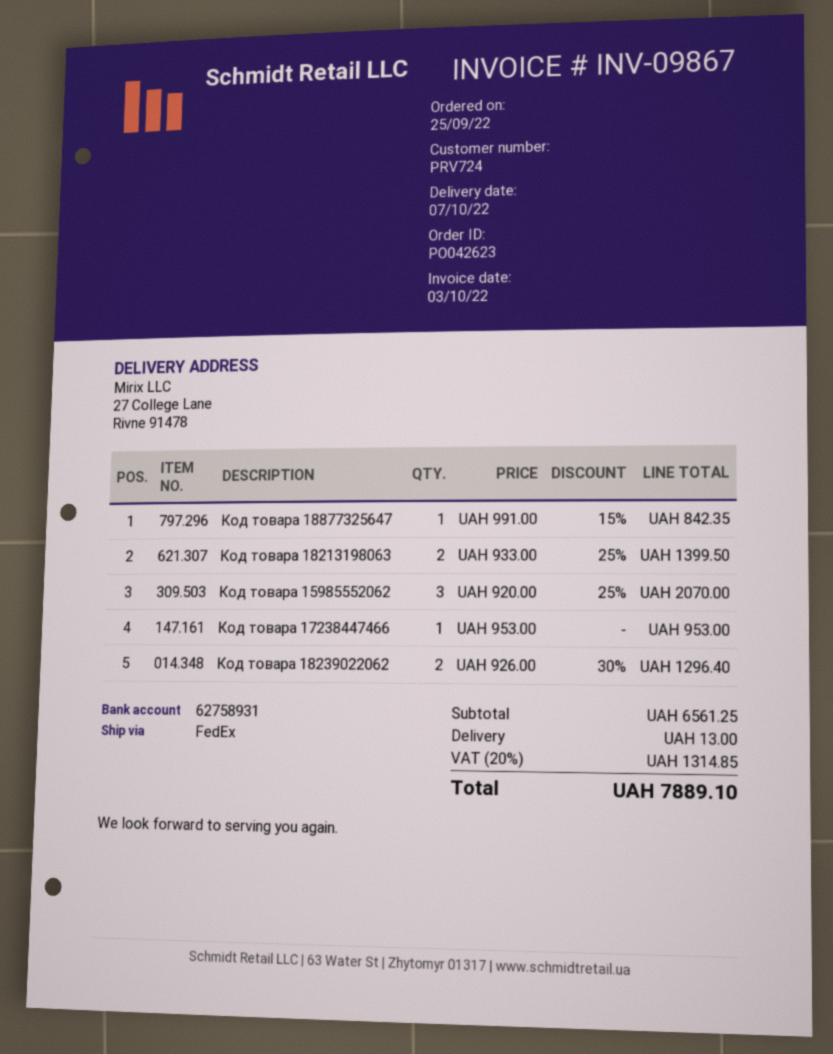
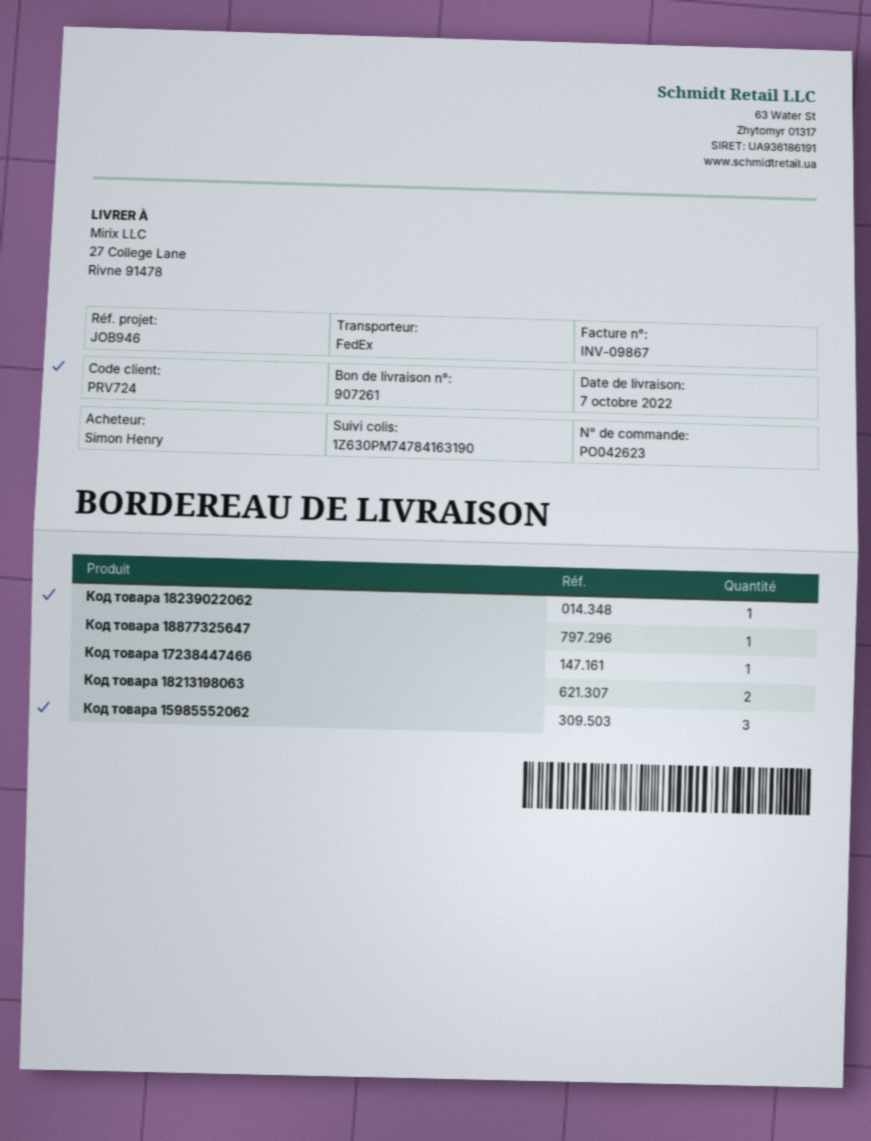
Код товара 18239022062: 2 -> 1

